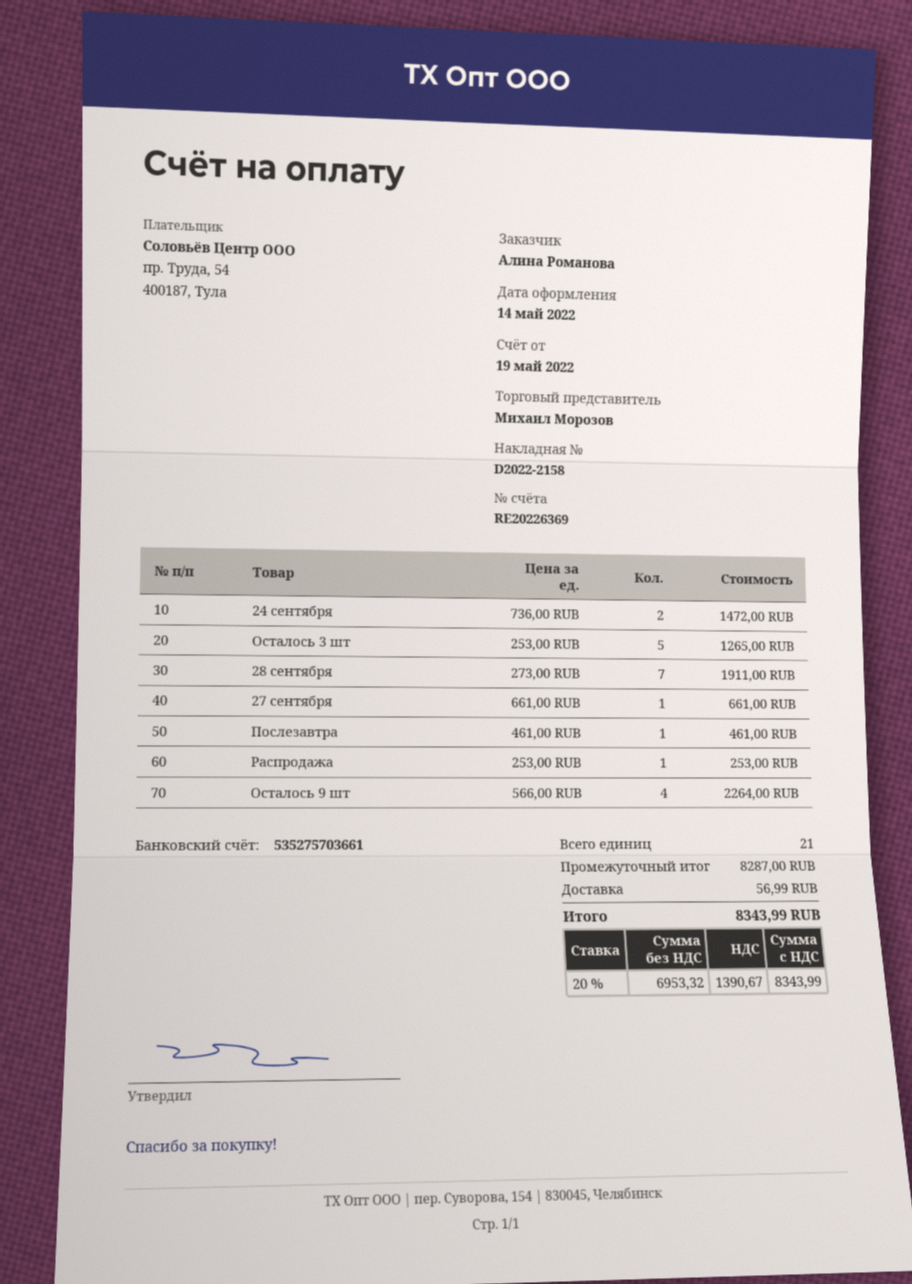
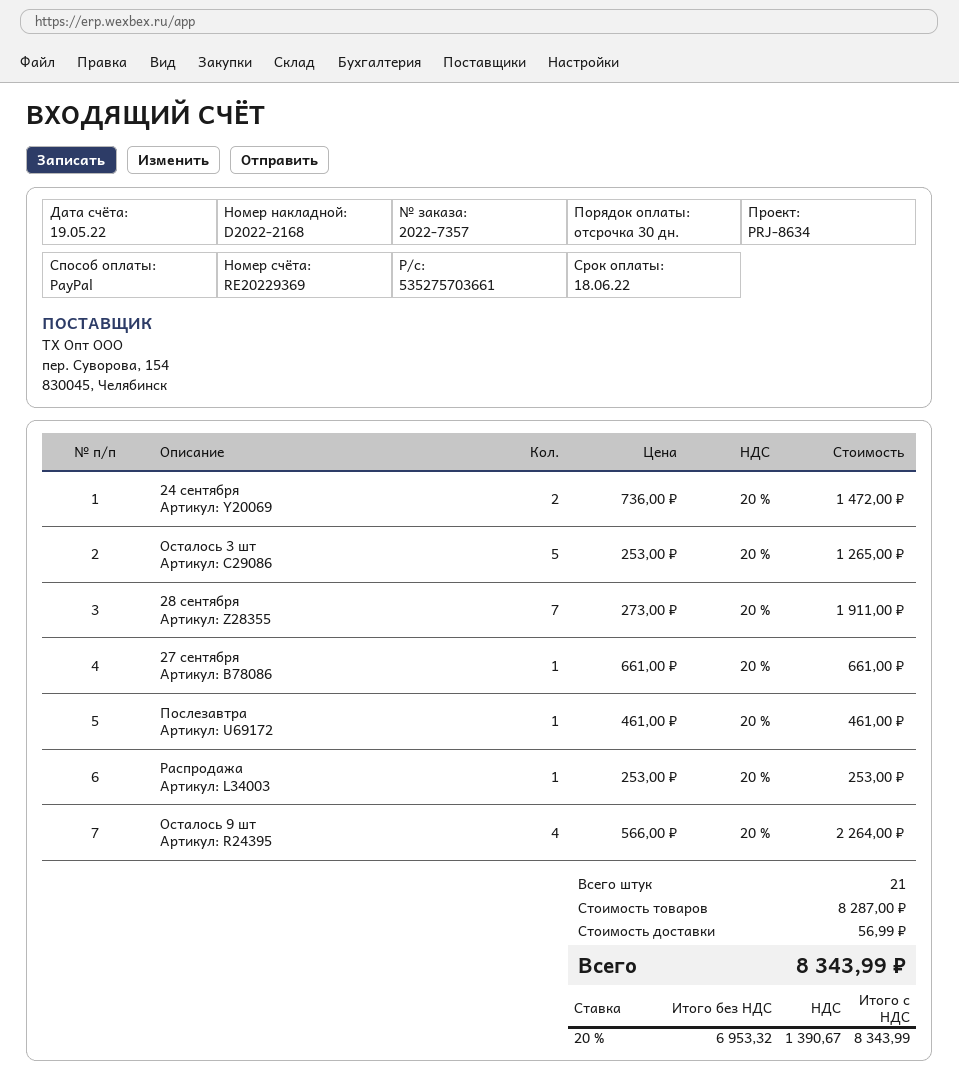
delivery note number: D2022-2158 -> D2022-2168
invoice number: RE20226369 -> RE20229369

